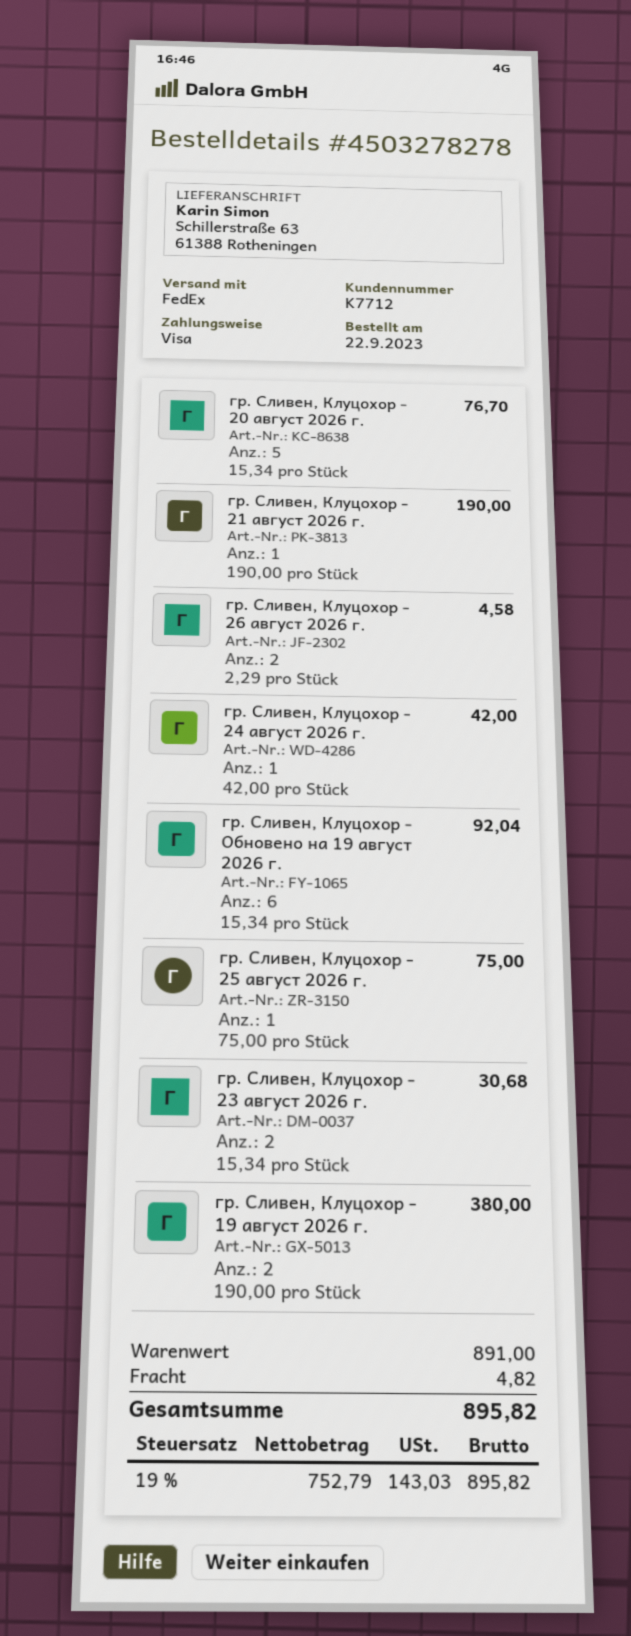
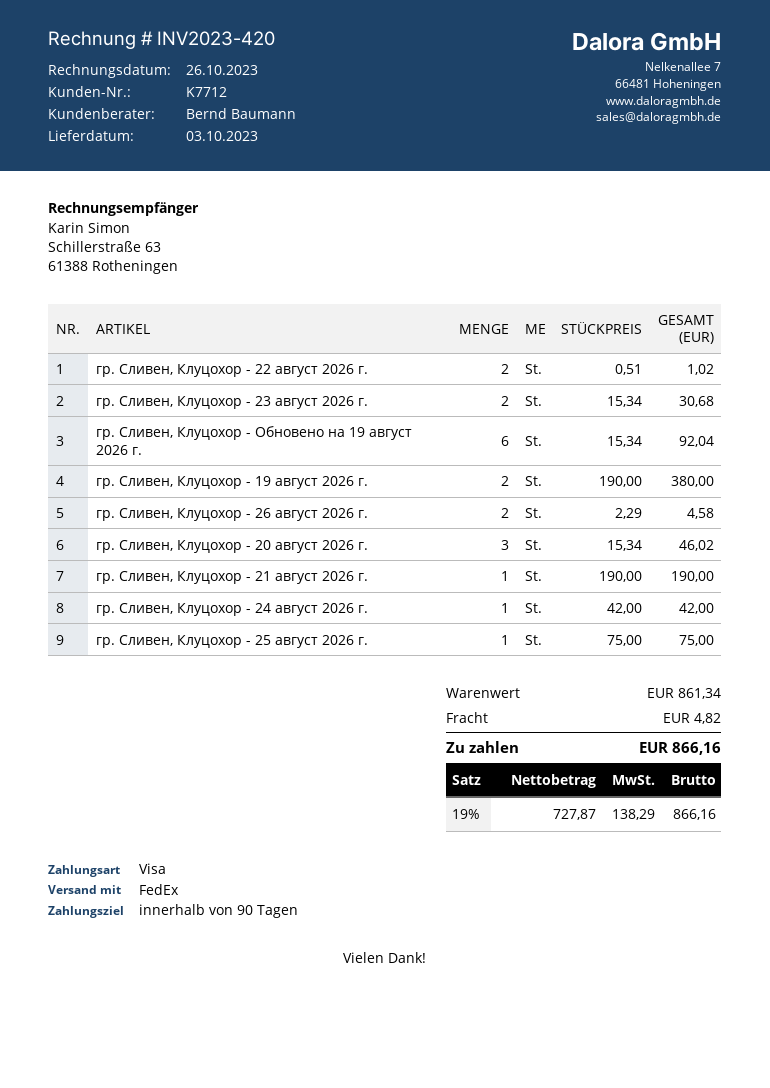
гр. Сливен, Клуцохор - 20 август 2026 г.: 5 x 15.34 = 76.70 -> 3 x 15.34 = 46.02
гр. Сливен, Клуцохор - 22 август 2026 г.: none -> 2 x 0.51 = 1.02
subtotal: 891.00 -> 861.34
net: 752.79 -> 727.87
tax: 19% = 143.03 -> 19% = 138.29
total: 895.82 -> 866.16

